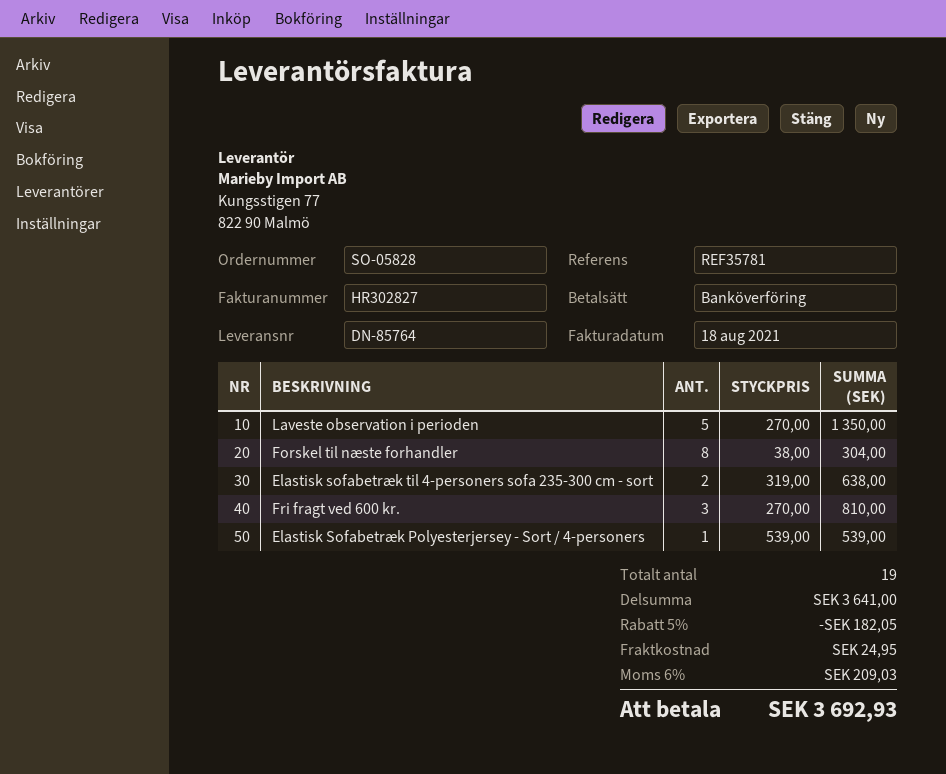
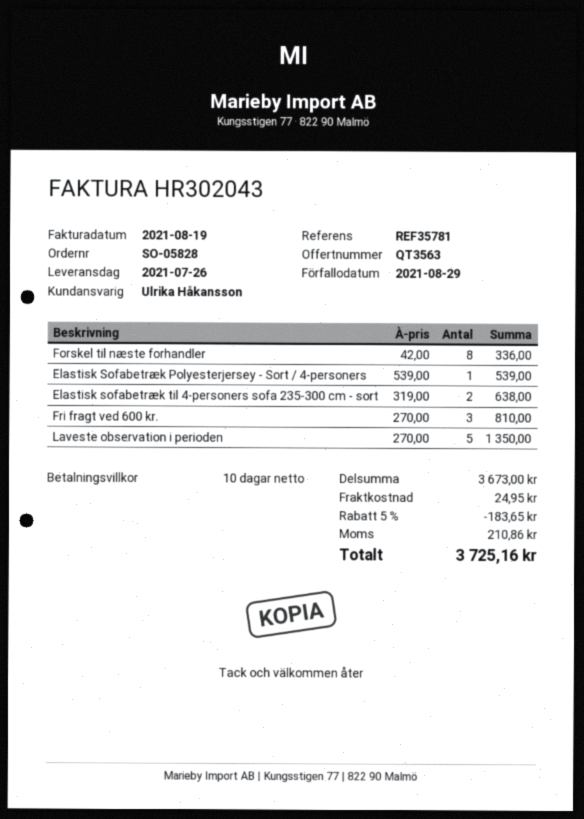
invoice number: HR302827 -> HR302043
invoice date: 2021-08-18 -> 2021-08-19
Forskel til næste forhandler: 8 x 38.00 = 304.00 -> 8 x 42.00 = 336.00
subtotal: 3641.00 -> 3673.00
discount: 5% = 182.05 -> 5% = 183.65
tax: 209.03 -> 210.86
total: 3692.93 -> 3725.16

